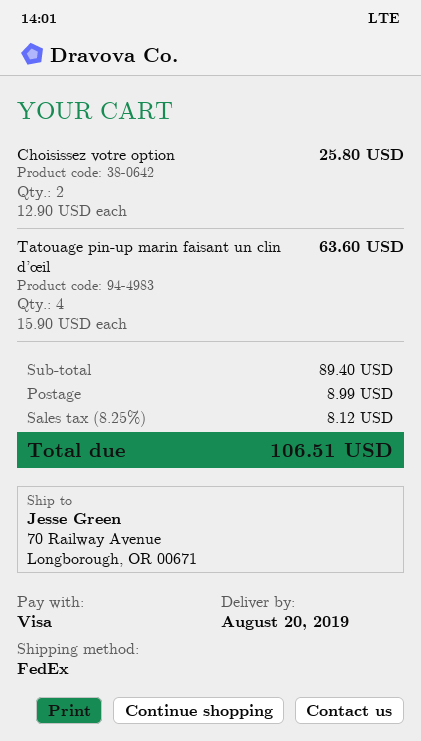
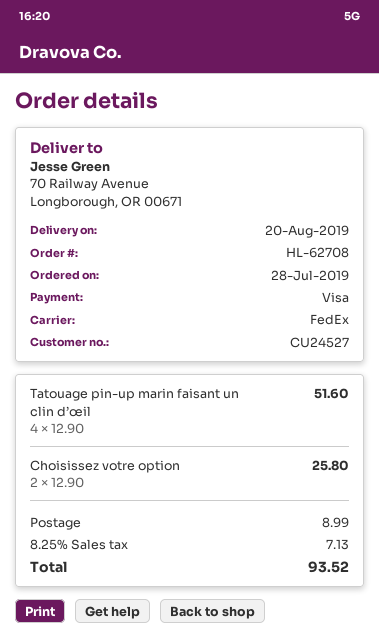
Tatouage pin-up marin faisant un clin d’œil: 4 x 15.90 = 63.60 -> 4 x 12.90 = 51.60
tax: 8.25% = 8.12 -> 8.25% = 7.13
total: 106.51 -> 93.52

